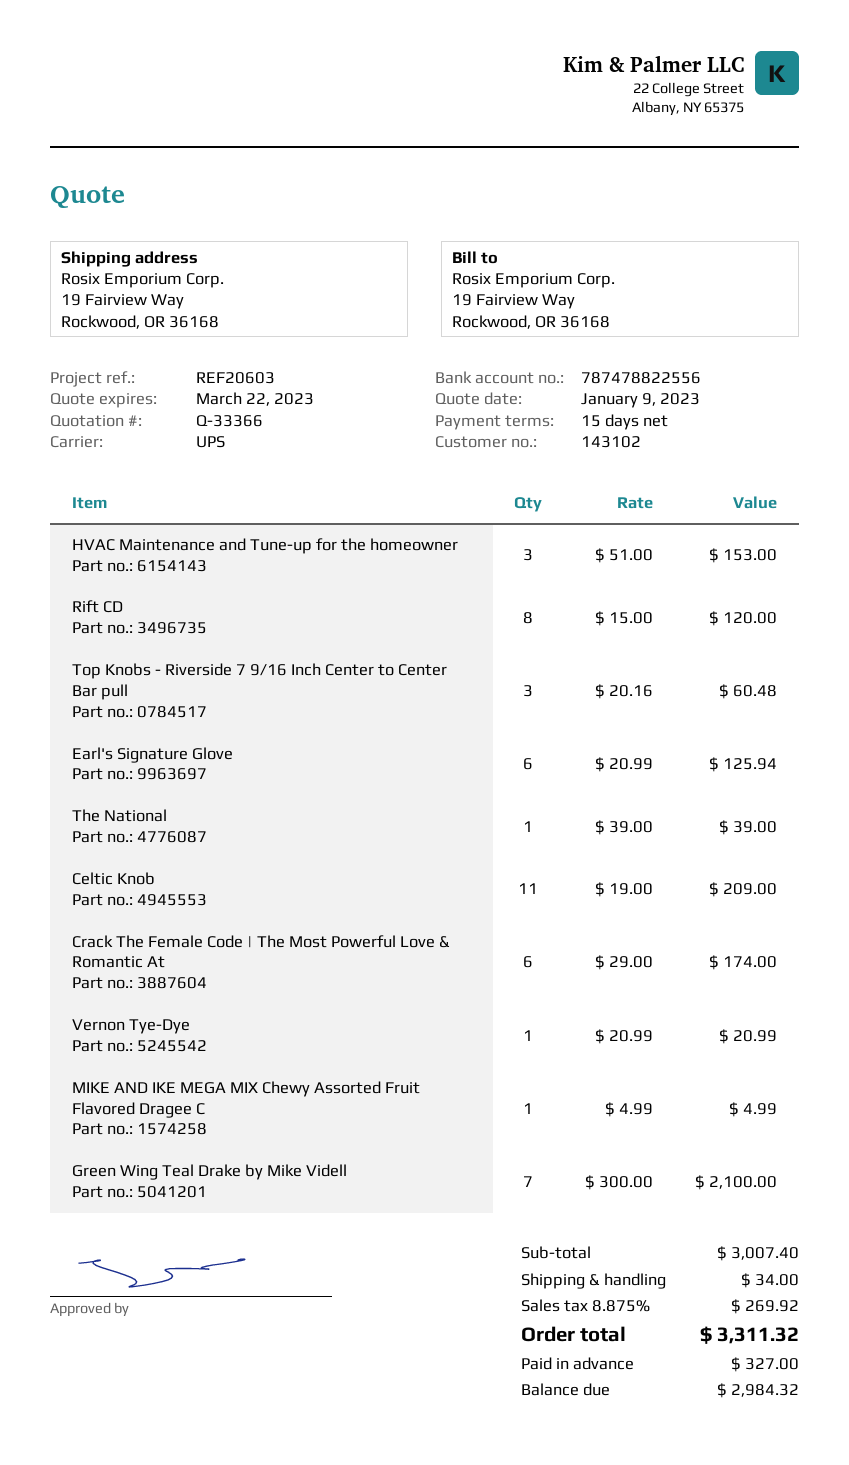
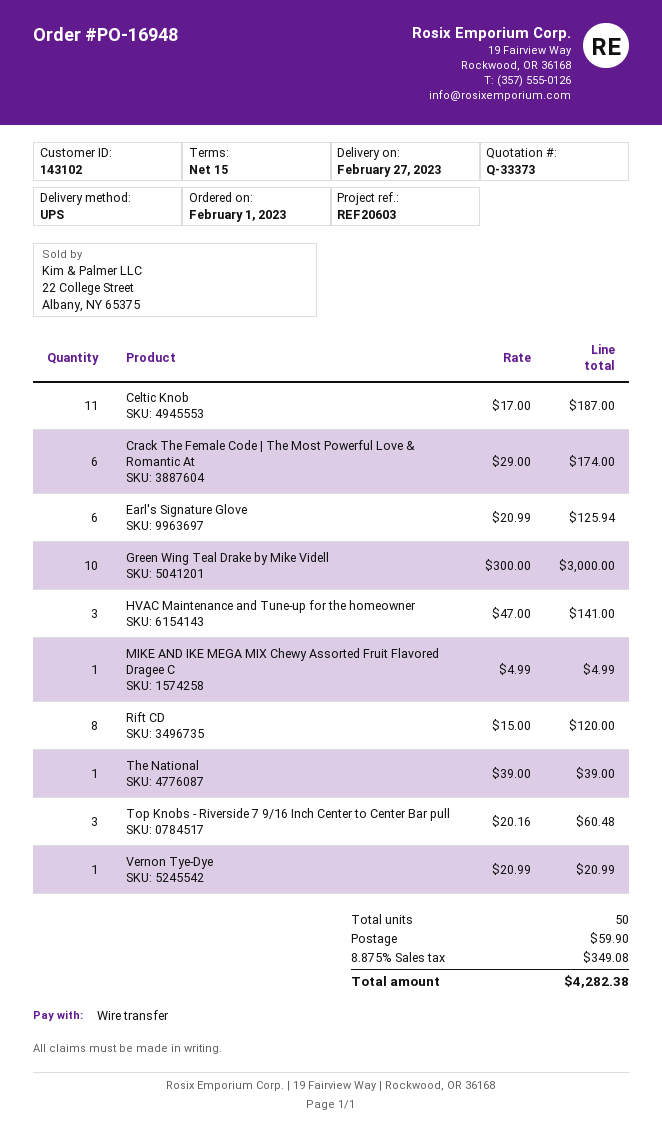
quote number: Q-33366 -> Q-33373
HVAC Maintenance and Tune-up for the homeowner: 3 x 51.00 = 153.00 -> 3 x 47.00 = 141.00
Celtic Knob: 11 x 19.00 = 209.00 -> 11 x 17.00 = 187.00
Green Wing Teal Drake by Mike Videll: 7 x 300.00 = 2100.00 -> 10 x 300.00 = 3000.00
shipping: 34.00 -> 59.90
tax: 8.875% = 269.92 -> 8.875% = 349.08
total: 3311.32 -> 4282.38

